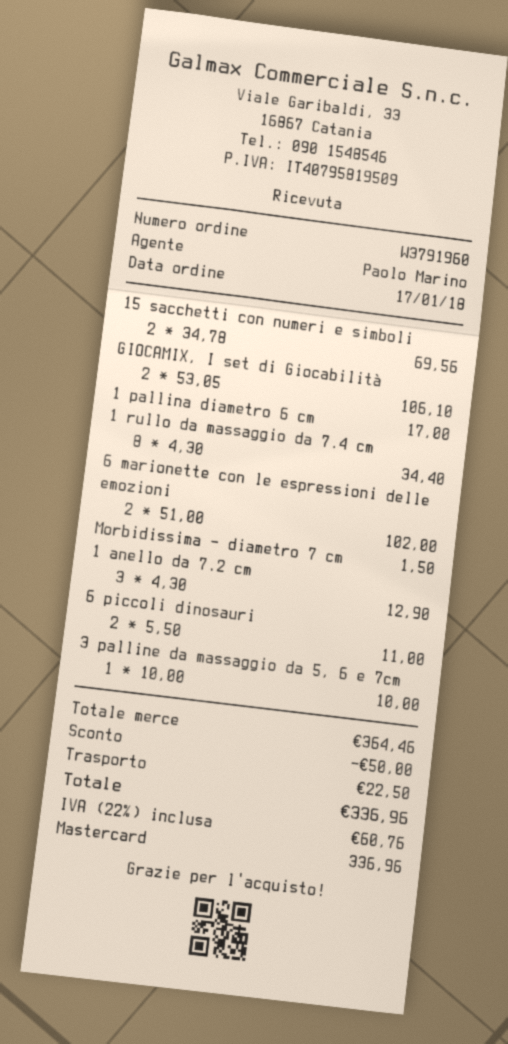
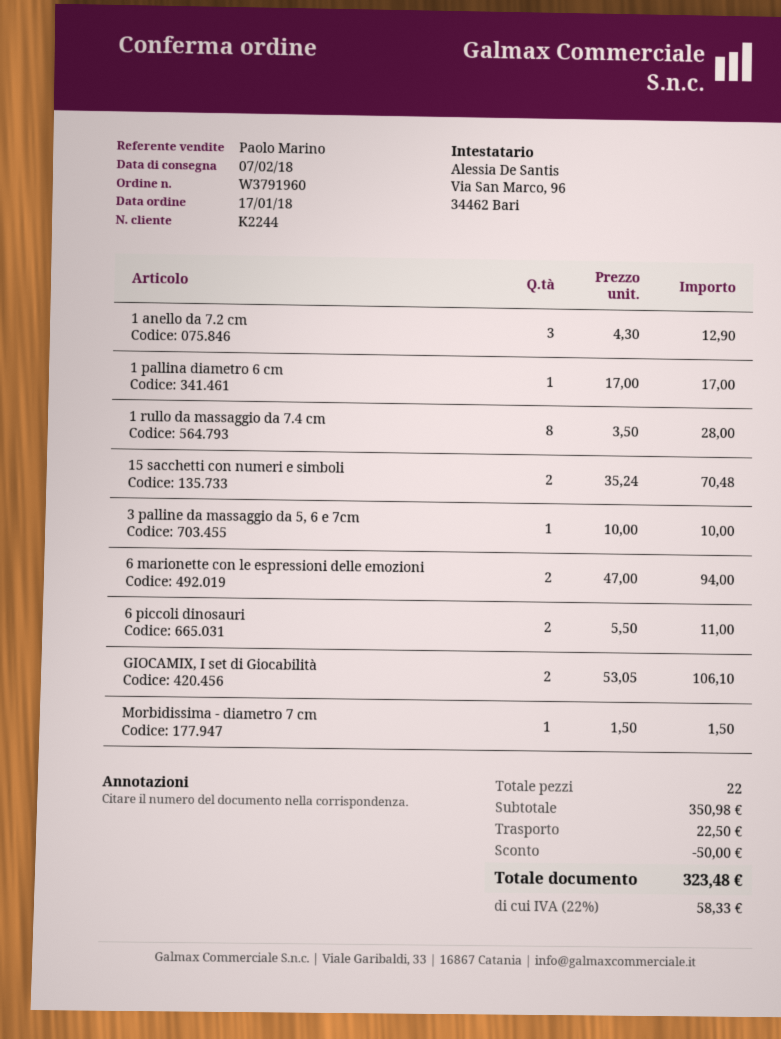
15 sacchetti con numeri e simboli: 2 x 34.78 = 69.56 -> 2 x 35.24 = 70.48
1 rullo da massaggio da 7.4 cm: 8 x 4.30 = 34.40 -> 8 x 3.50 = 28.00
6 marionette con le espressioni delle emozioni: 2 x 51.00 = 102.00 -> 2 x 47.00 = 94.00
subtotal: 364.46 -> 350.98
tax: 22% = 60.76 -> 22% = 58.33
total: 336.96 -> 323.48

